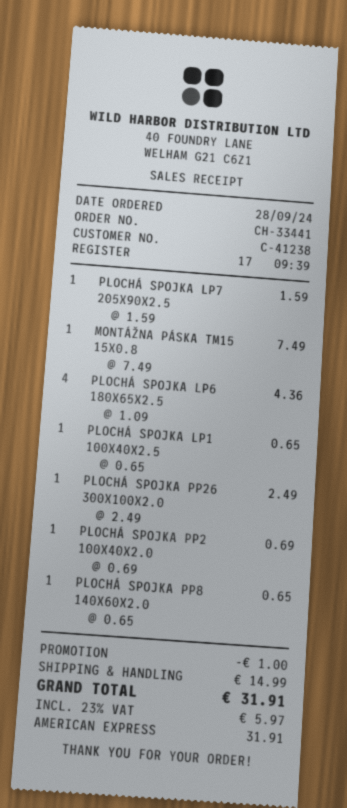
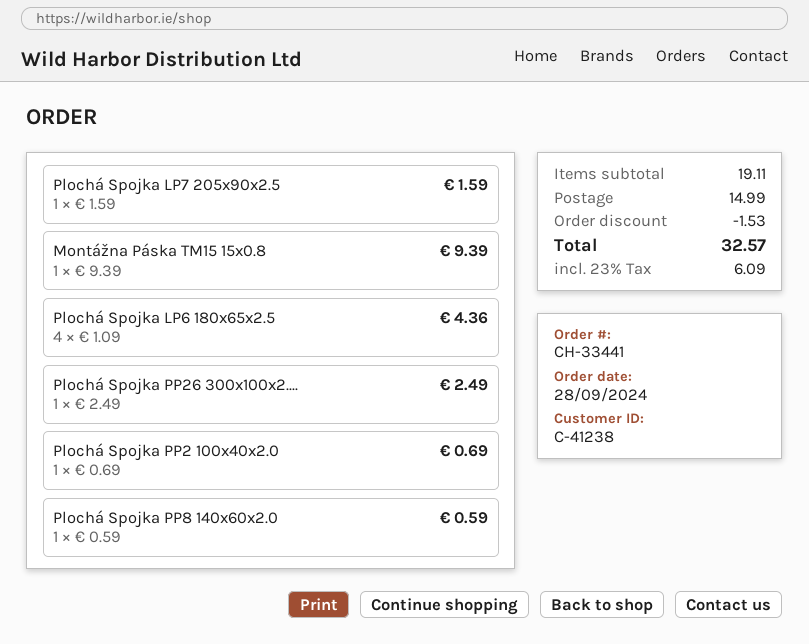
MONTÁŽNA PÁSKA TM15 15X0.8: 1 x 7.49 = 7.49 -> 1 x 9.39 = 9.39
PLOCHÁ SPOJKA LP1 100X40X2.5: 1 x 0.65 = 0.65 -> none
PLOCHÁ SPOJKA PP8 140X60X2.0: 1 x 0.65 = 0.65 -> 1 x 0.59 = 0.59
discount: 1.00 -> 1.53
tax: 23% = 5.97 -> 23% = 6.09
total: 31.91 -> 32.57

